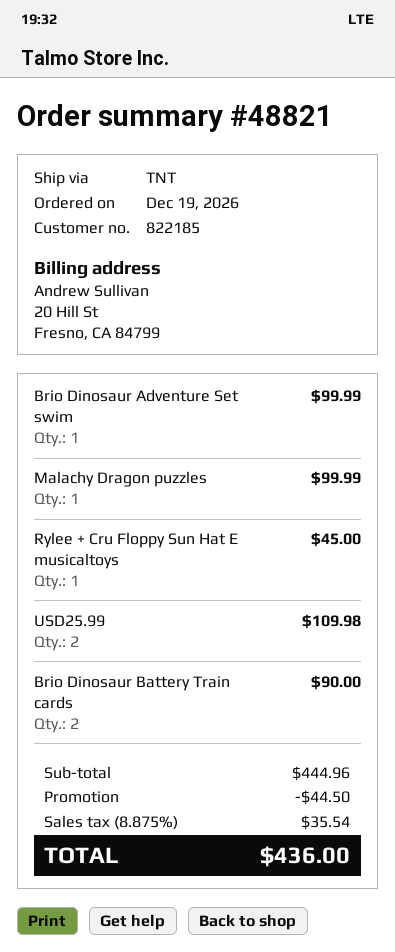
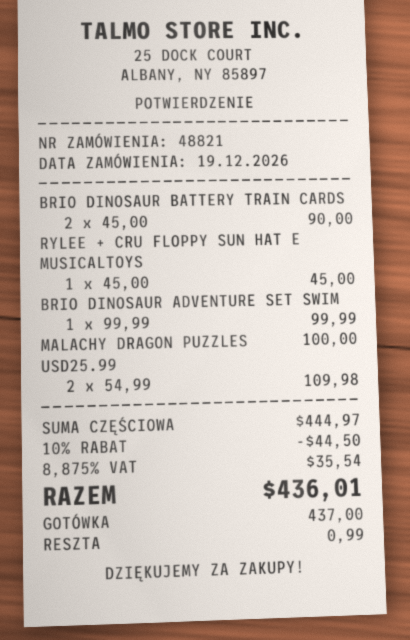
Malachy Dragon puzzles: 1 for 99.99 -> 1 for 100.00
subtotal: 444.96 -> 444.97
total: 436.00 -> 436.01

